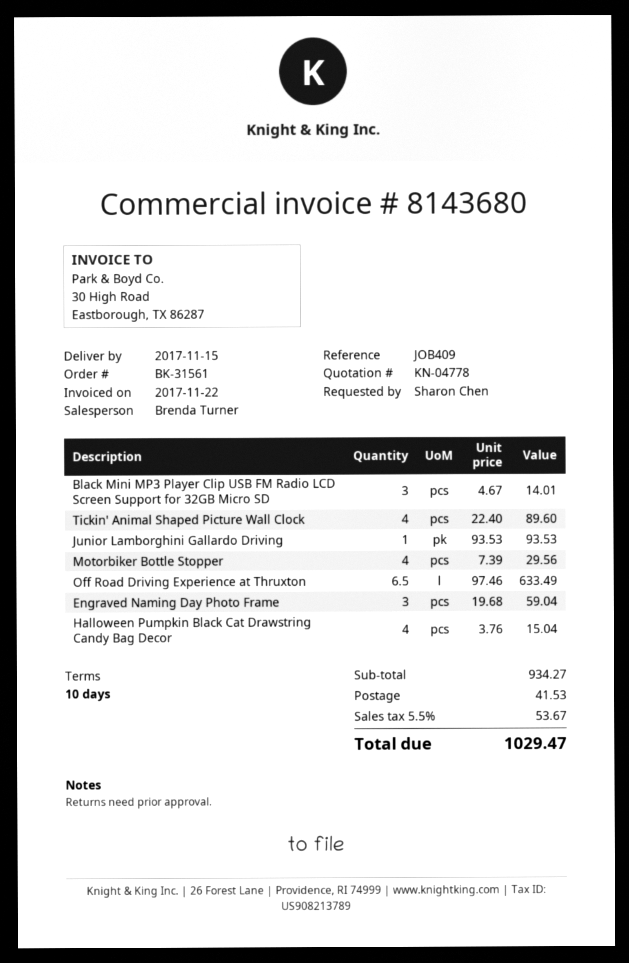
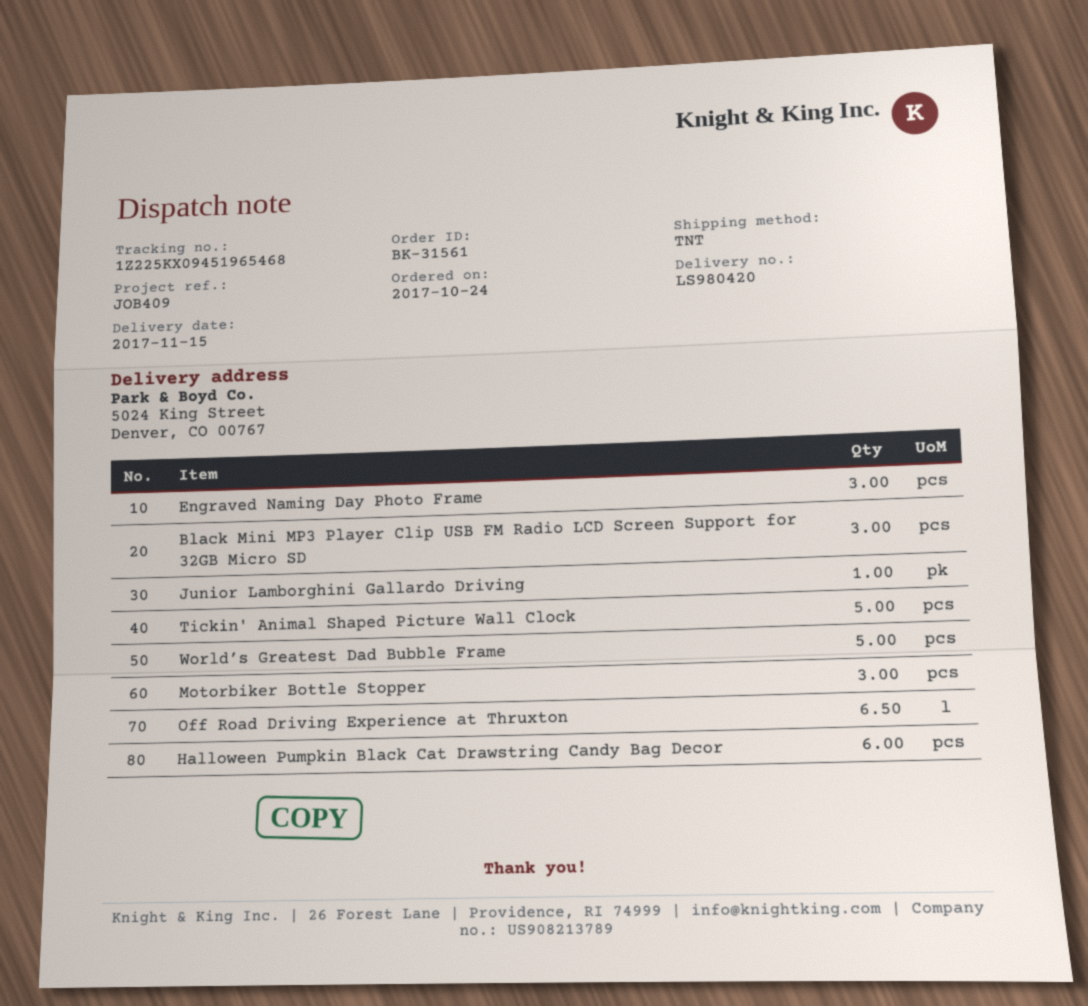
Tickin' Animal Shaped Picture Wall Clock: 4 -> 5
Motorbiker Bottle Stopper: 4 -> 3
Halloween Pumpkin Black Cat Drawstring Candy Bag Decor: 4 -> 6
World’s Greatest Dad Bubble Frame: none -> 5

